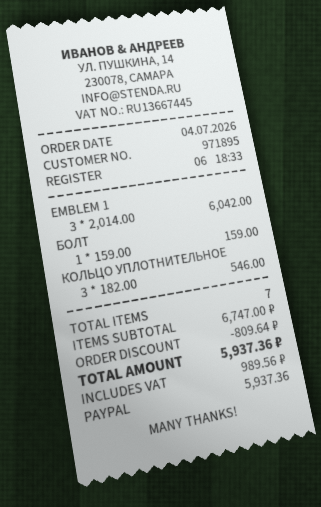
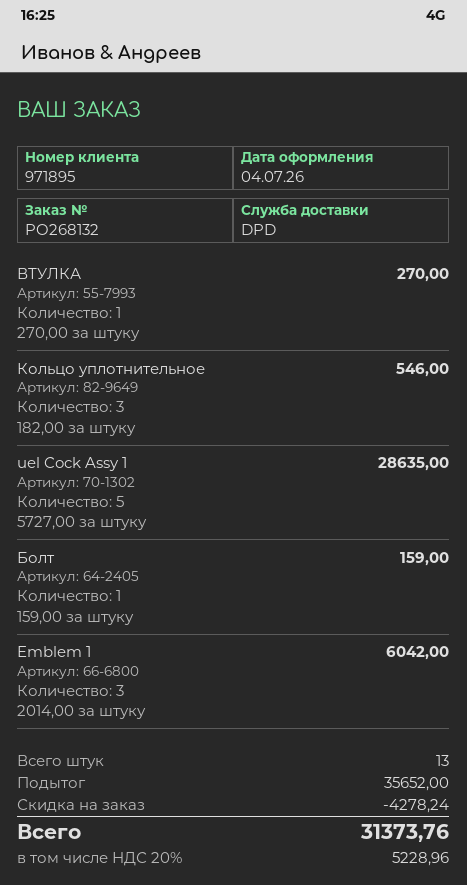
ВТУЛКА: none -> 1 x 270.00 = 270.00
uel Cock Assy 1: none -> 5 x 5727.00 = 28635.00
total quantity: 7 -> 13
subtotal: 6747.00 -> 35652.00
discount: 809.64 -> 4278.24
tax: 989.56 -> 5228.96
total: 5937.36 -> 31373.76

